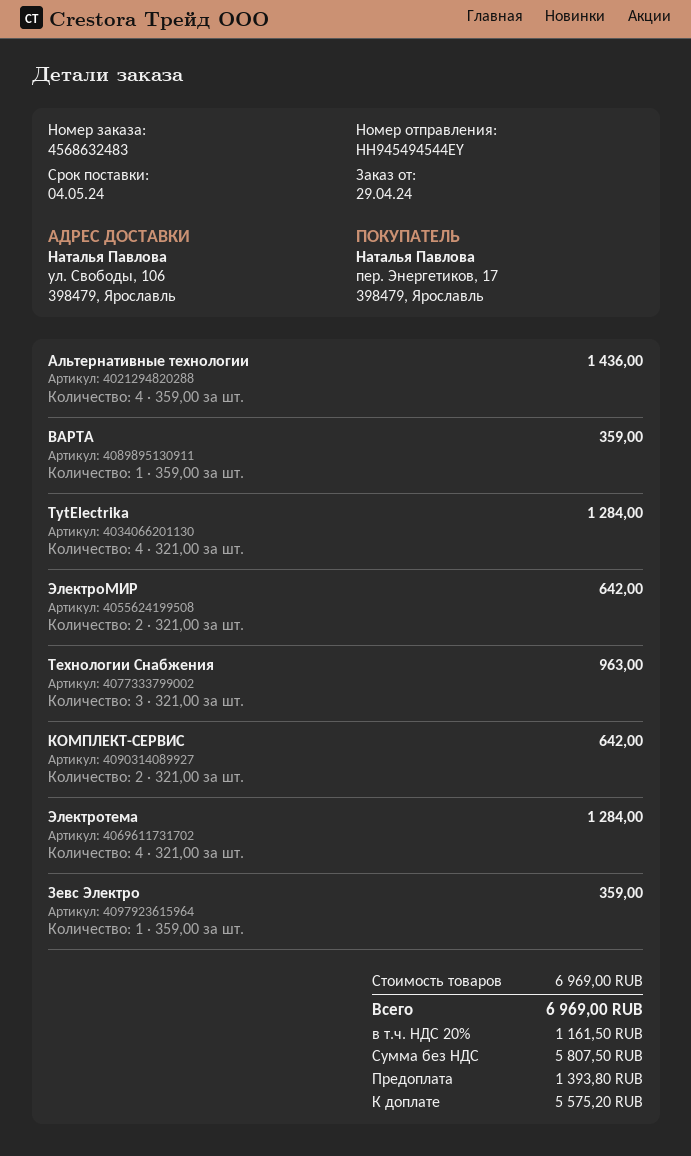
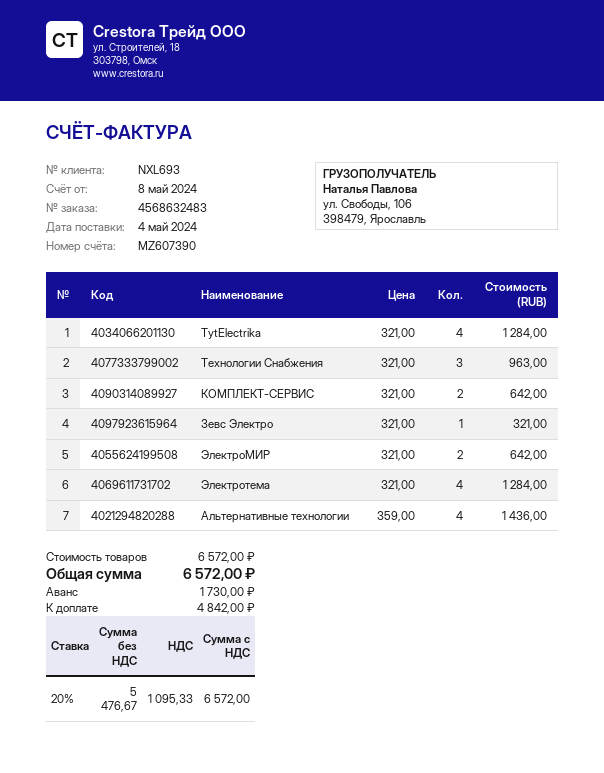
ВАРТА: 1 x 359.00 = 359.00 -> none
Зевс Электро: 1 x 359.00 = 359.00 -> 1 x 321.00 = 321.00
subtotal: 6969.00 -> 6572.00
net: 5807.50 -> 5476.67
tax: 20% = 1161.50 -> 20% = 1095.33
total: 6969.00 -> 6572.00
deposit: 1393.80 -> 1730.00
balance: 5575.20 -> 4842.00

